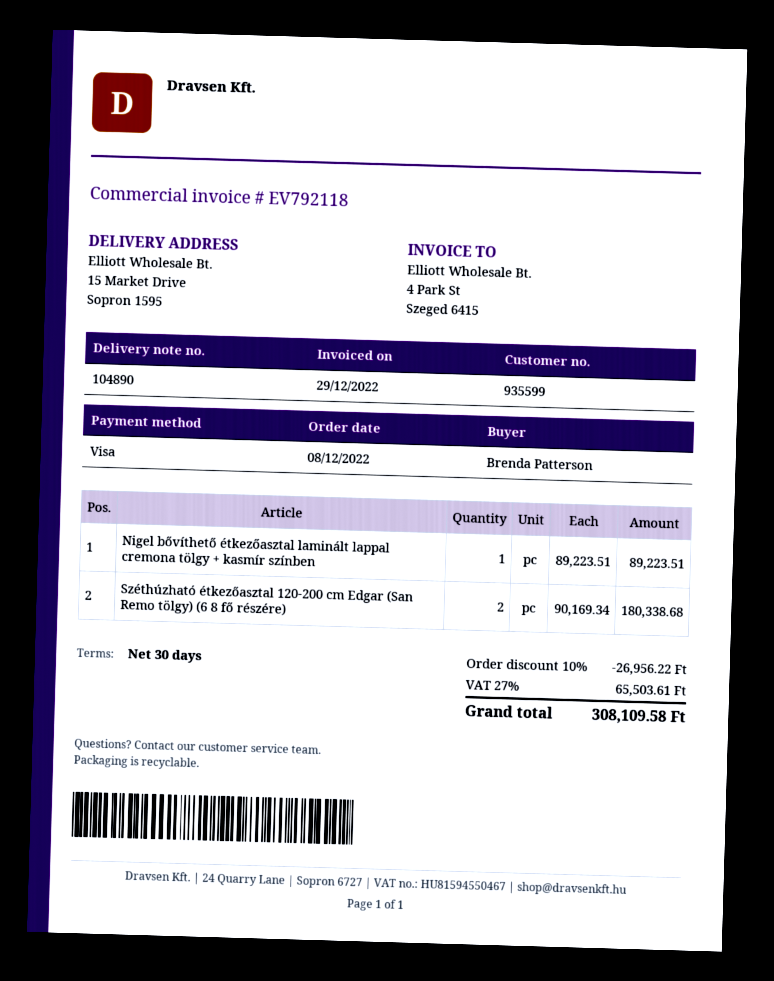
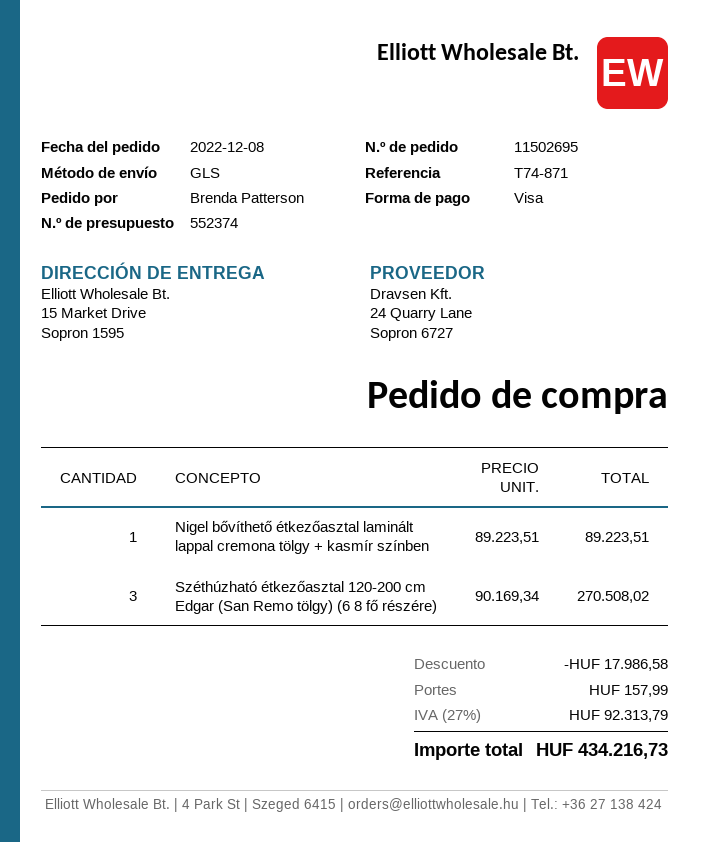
Széthúzható étkezőasztal 120-200 cm Edgar (San Remo tölgy) (6 8 fő részére): 2 x 90169.34 = 180338.68 -> 3 x 90169.34 = 270508.02
discount: 26956.22 -> 17986.58
shipping: none -> 157.99
tax: 27% = 65503.61 -> 27% = 92313.79
total: 308109.58 -> 434216.73

